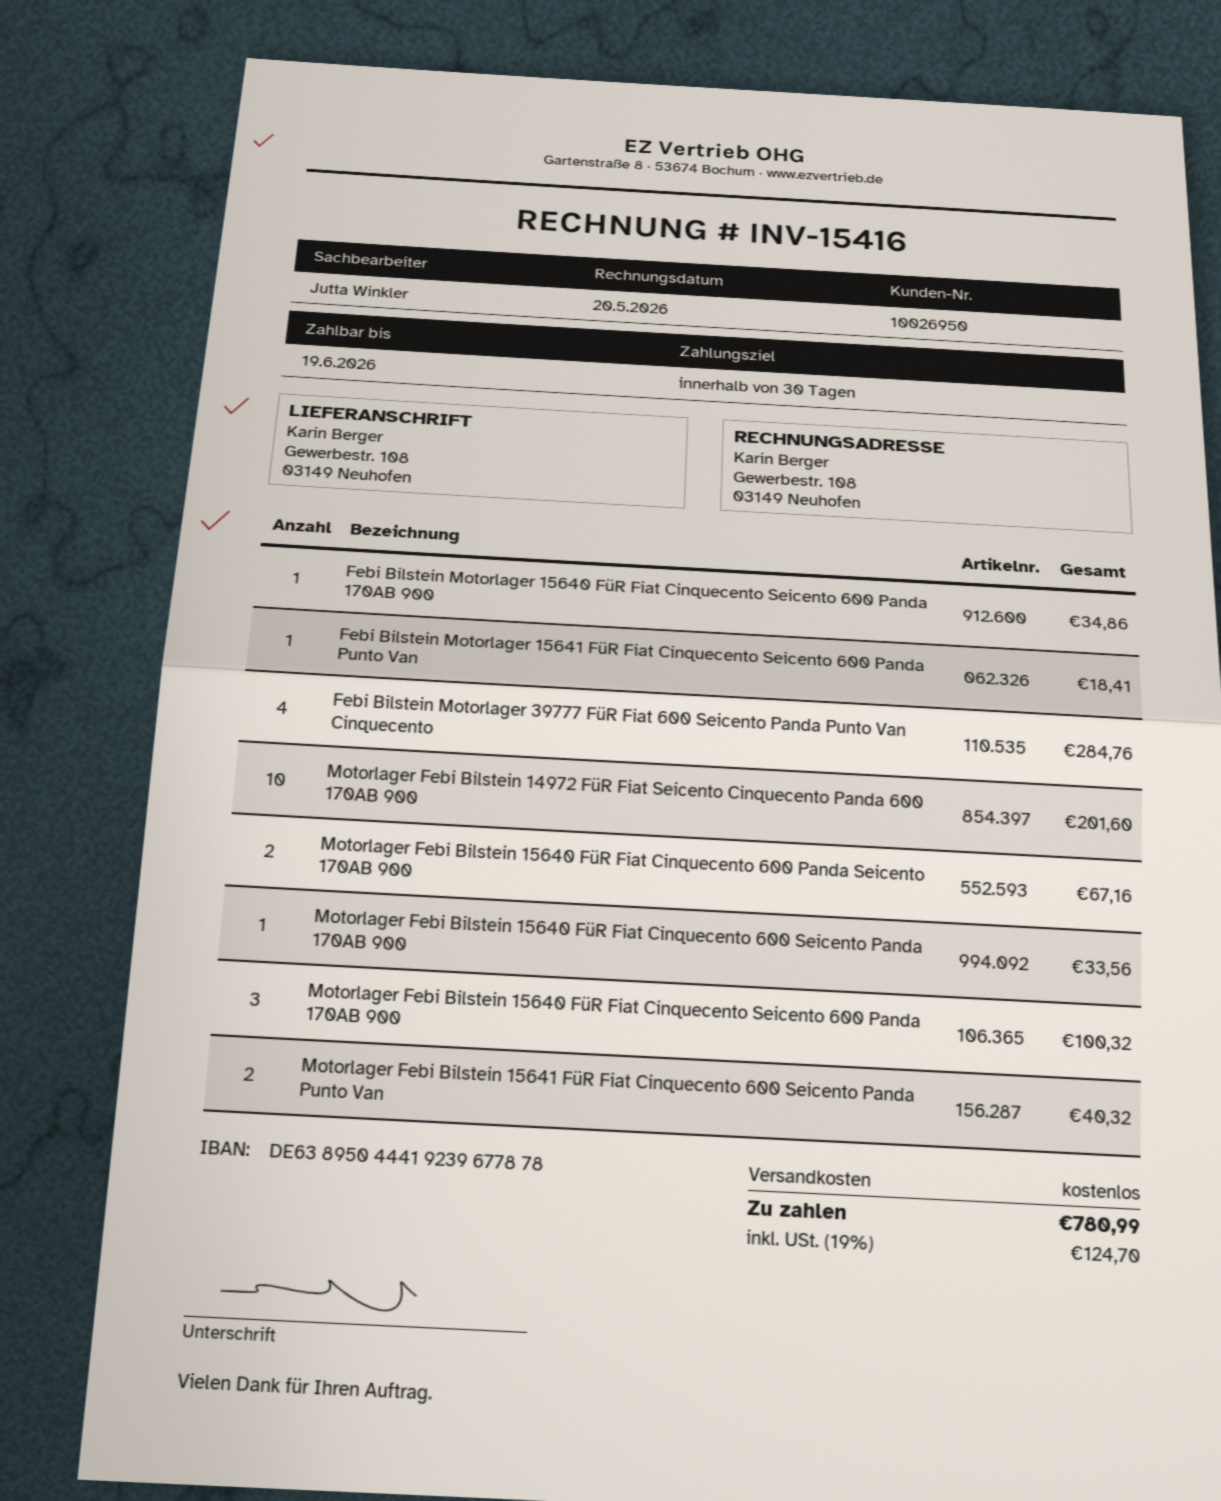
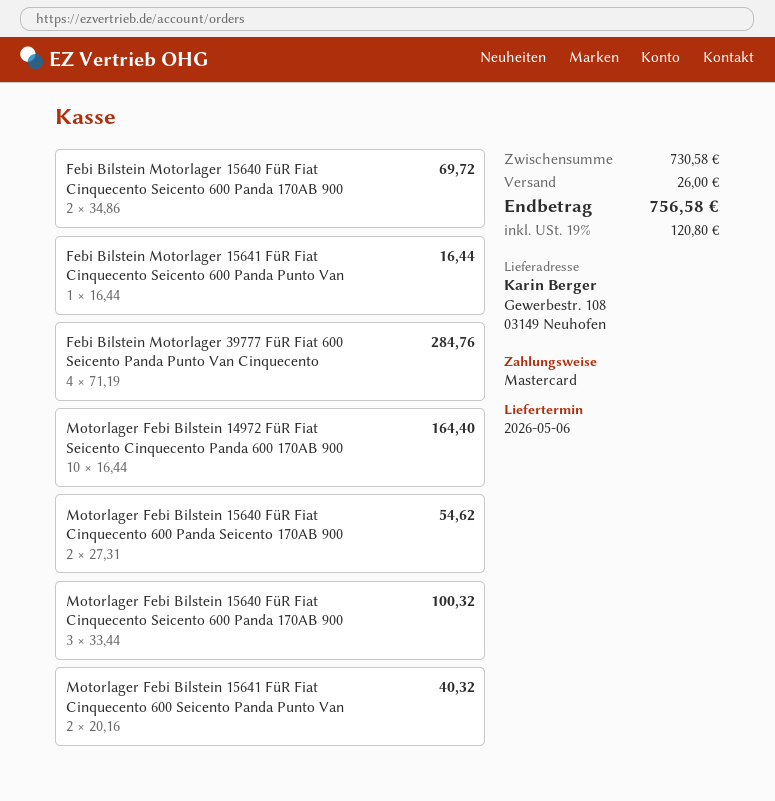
Febi Bilstein Motorlager 15640 FüR Fiat Cinquecento Seicento 600 Panda 170AB 900: 1 for 34.86 -> 2 for 69.72
Febi Bilstein Motorlager 15641 FüR Fiat Cinquecento Seicento 600 Panda Punto Van: 1 for 18.41 -> 1 for 16.44
Motorlager Febi Bilstein 14972 FüR Fiat Seicento Cinquecento Panda 600 170AB 900: 10 for 201.60 -> 10 for 164.40
Motorlager Febi Bilstein 15640 FüR Fiat Cinquecento 600 Panda Seicento 170AB 900: 2 for 67.16 -> 2 for 54.62
Motorlager Febi Bilstein 15640 FüR Fiat Cinquecento 600 Seicento Panda 170AB 900: 1 for 33.56 -> none
shipping: 0.00 -> 26.00
tax: 19% = 124.70 -> 19% = 120.80
total: 780.99 -> 756.58

